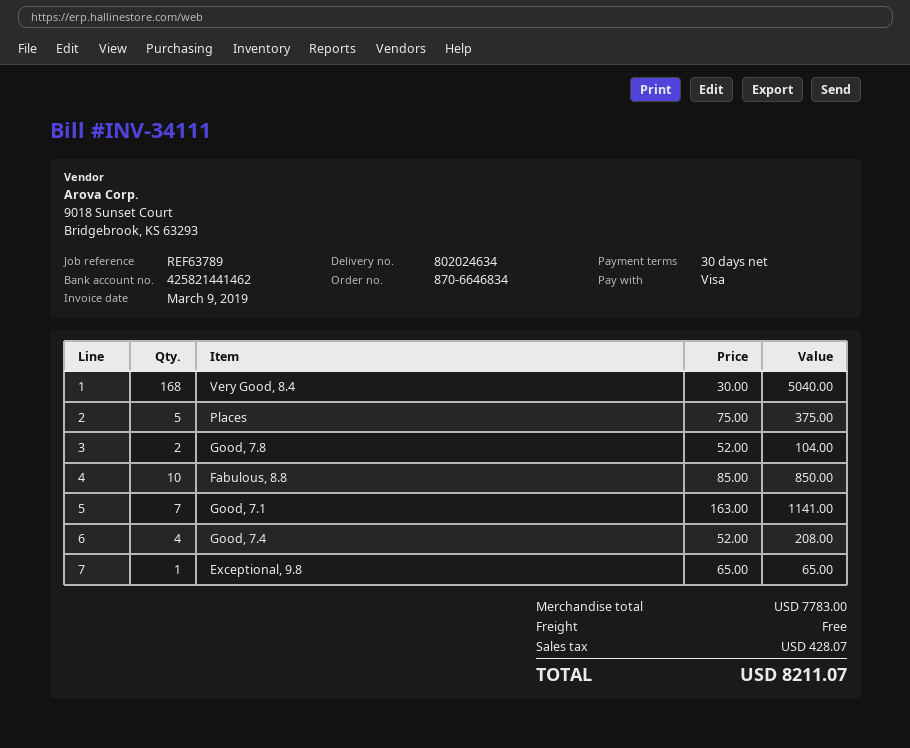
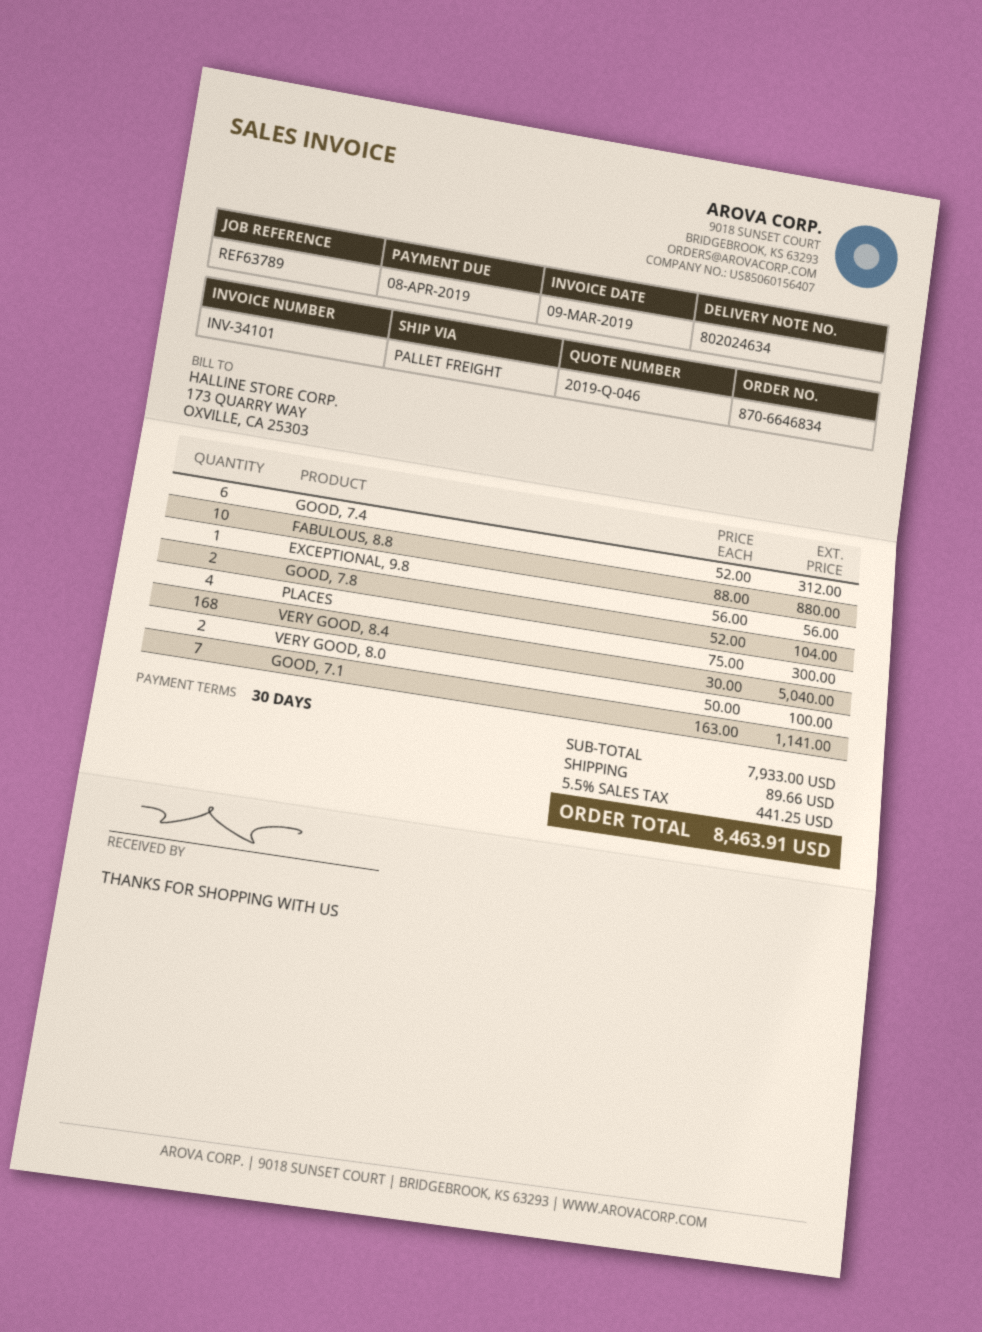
invoice number: INV-34111 -> INV-34101
Places: 5 x 75.00 = 375.00 -> 4 x 75.00 = 300.00
Fabulous, 8.8: 10 x 85.00 = 850.00 -> 10 x 88.00 = 880.00
Good, 7.4: 4 x 52.00 = 208.00 -> 6 x 52.00 = 312.00
Exceptional, 9.8: 1 x 65.00 = 65.00 -> 1 x 56.00 = 56.00
VERY GOOD, 8.0: none -> 2 x 50.00 = 100.00
subtotal: 7783.00 -> 7933.00
shipping: 0.00 -> 89.66
tax: 428.07 -> 441.25
total: 8211.07 -> 8463.91

